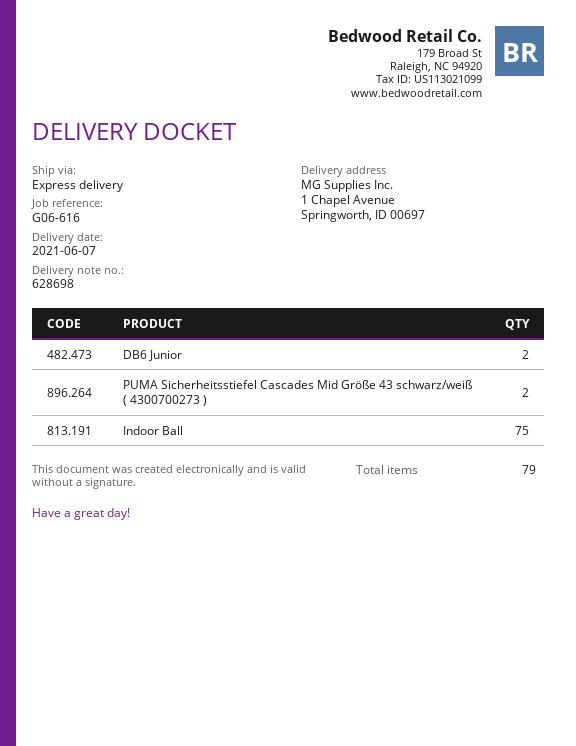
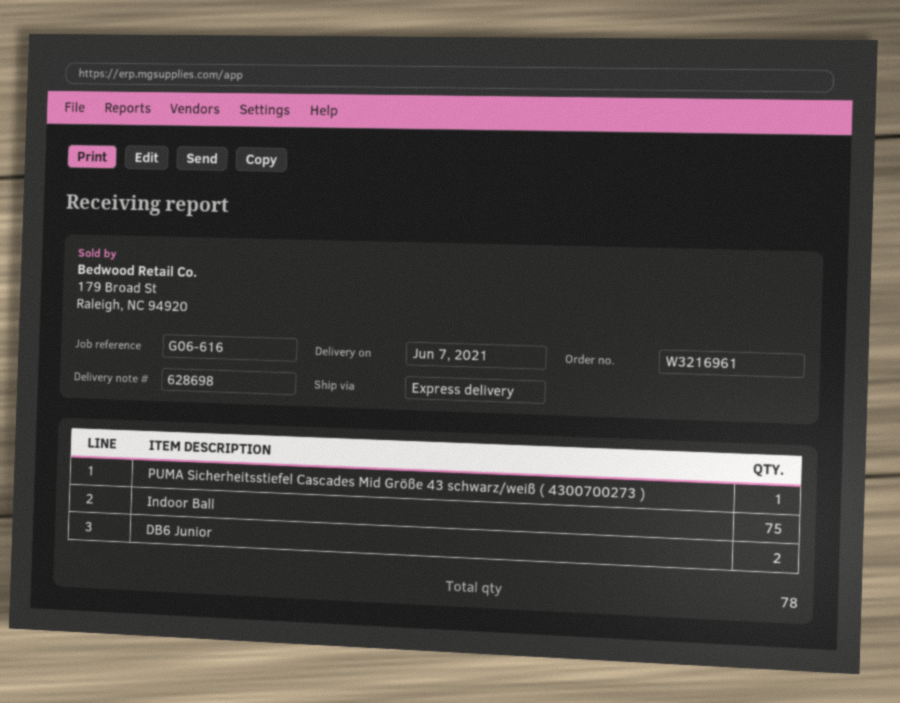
PUMA Sicherheitsstiefel Cascades Mid Größe 43 schwarz/weiß ( 4300700273 ): 2 -> 1
total quantity: 79 -> 78

